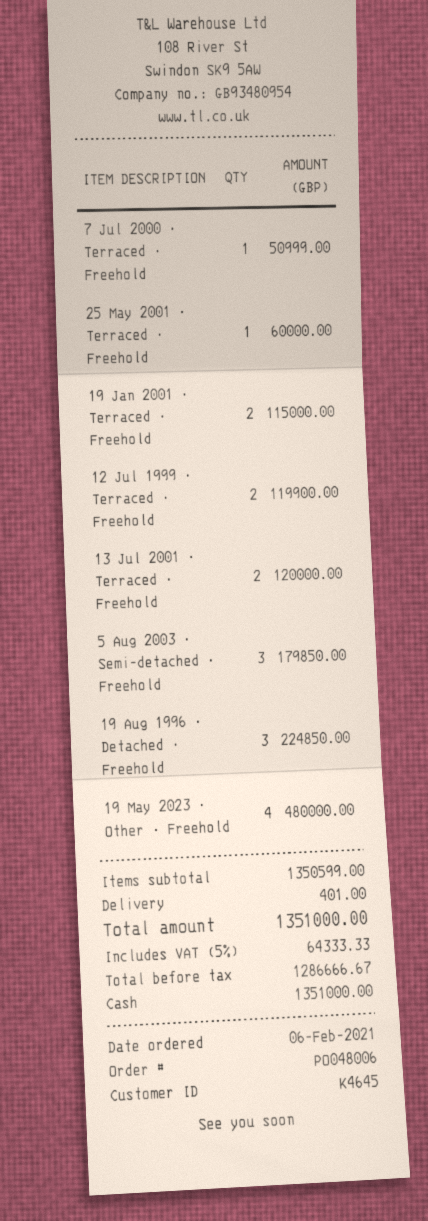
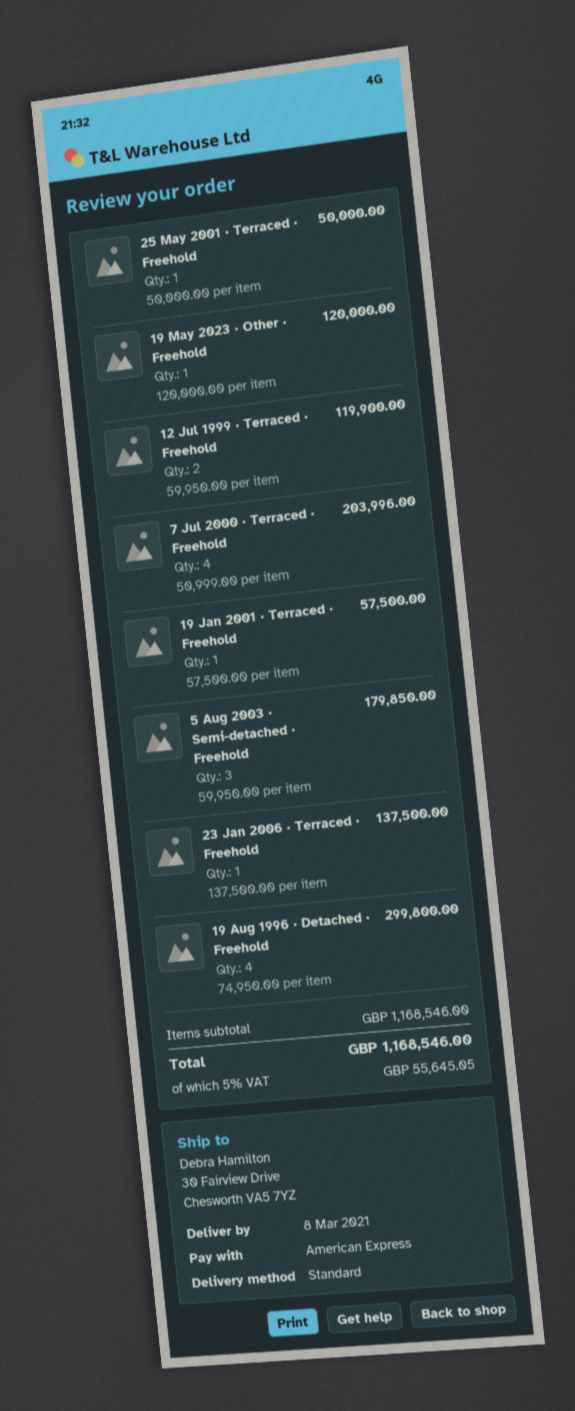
payment method: cash -> American Express
7 Jul 2000 · Terraced · Freehold: 1 for 50999.00 -> 4 for 203996.00
25 May 2001 · Terraced · Freehold: 1 for 60000.00 -> 1 for 50000.00
19 Jan 2001 · Terraced · Freehold: 2 for 115000.00 -> 1 for 57500.00
13 Jul 2001 · Terraced · Freehold: 2 for 120000.00 -> none
19 Aug 1996 · Detached · Freehold: 3 for 224850.00 -> 4 for 299800.00
19 May 2023 · Other · Freehold: 4 for 480000.00 -> 1 for 120000.00
23 Jan 2006 · Terraced · Freehold: none -> 1 for 137500.00
subtotal: 1350599.00 -> 1168546.00
shipping: 401.00 -> none
tax: 5% = 64333.33 -> 5% = 55645.05
total: 1351000.00 -> 1168546.00

